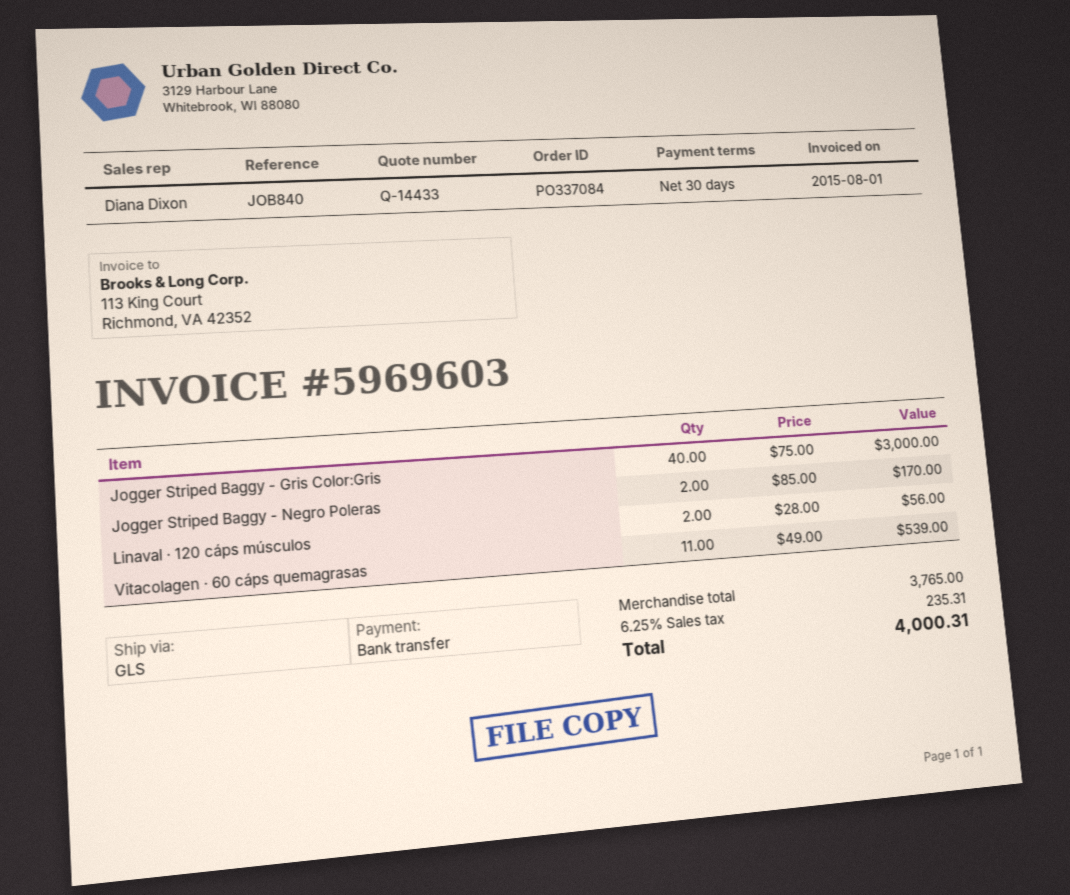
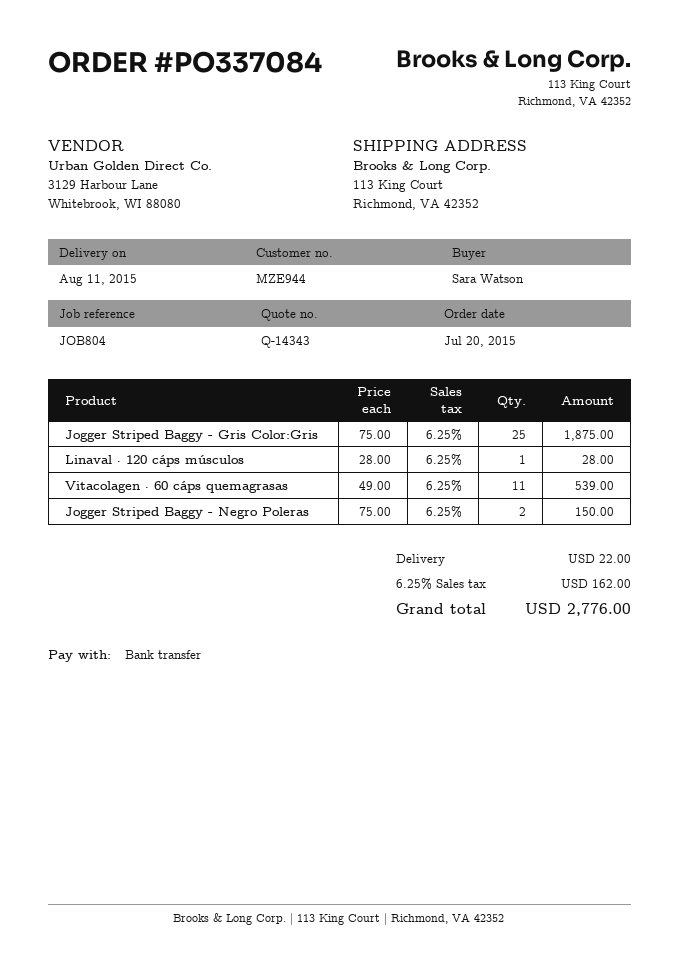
quote number: Q-14433 -> Q-14343
reference: JOB840 -> JOB804
Jogger Striped Baggy - Gris Color:Gris: 40 x 75.00 = 3000.00 -> 25 x 75.00 = 1875.00
Jogger Striped Baggy - Negro Poleras: 2 x 85.00 = 170.00 -> 2 x 75.00 = 150.00
Linaval · 120 cáps músculos: 2 x 28.00 = 56.00 -> 1 x 28.00 = 28.00
shipping: none -> 22.00
tax: 6.25% = 235.31 -> 6.25% = 162.00
total: 4000.31 -> 2776.00

